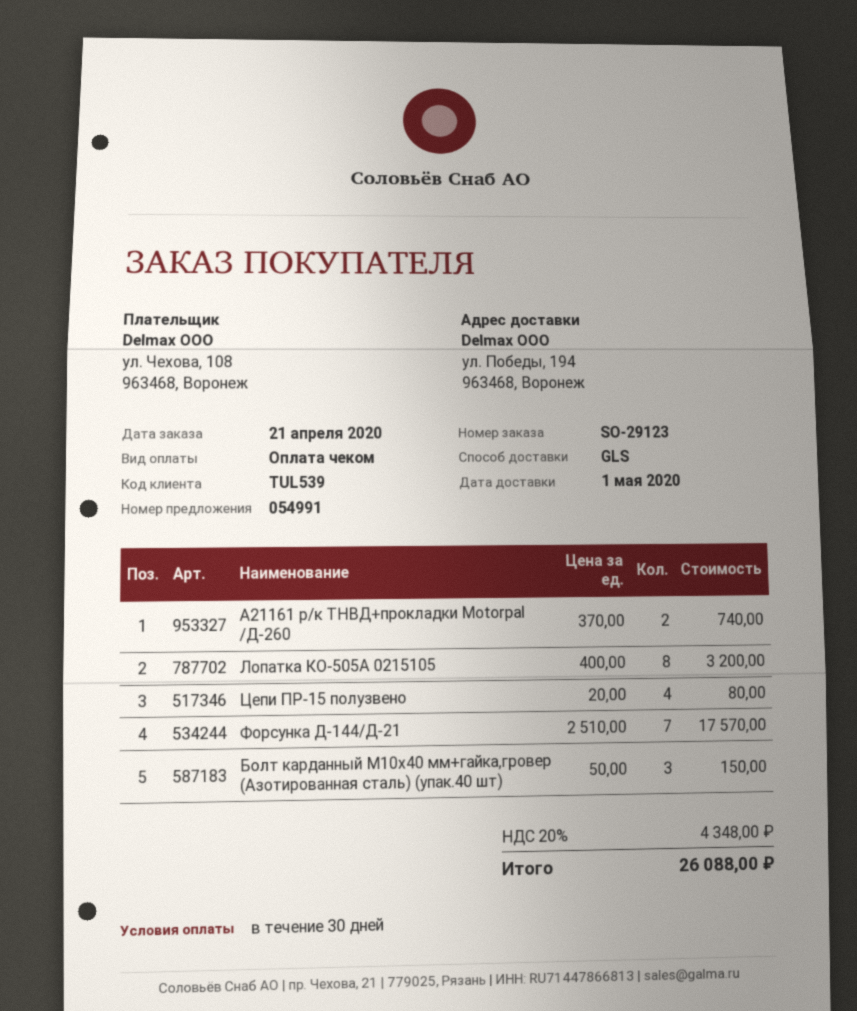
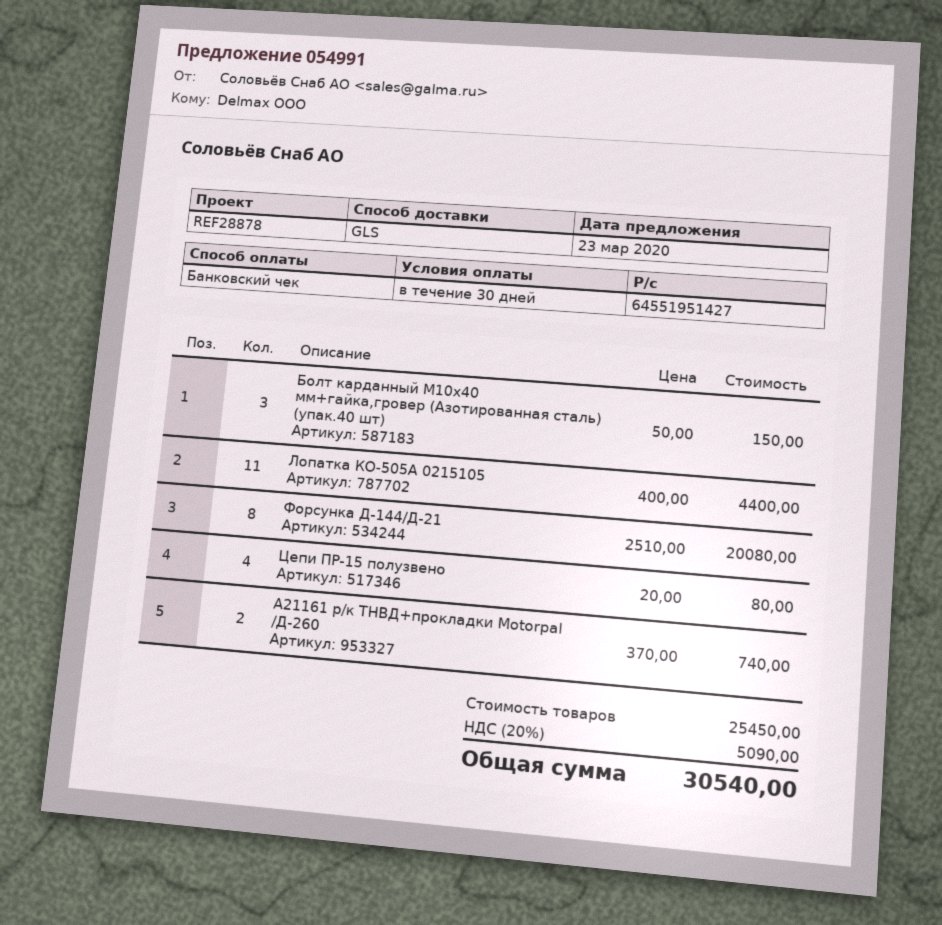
Лопатка КО-505А 0215105: 8 x 400.00 = 3200.00 -> 11 x 400.00 = 4400.00
Форсунка Д-144/Д-21: 7 x 2510.00 = 17570.00 -> 8 x 2510.00 = 20080.00
tax: 20% = 4348.00 -> 20% = 5090.00
total: 26088.00 -> 30540.00

